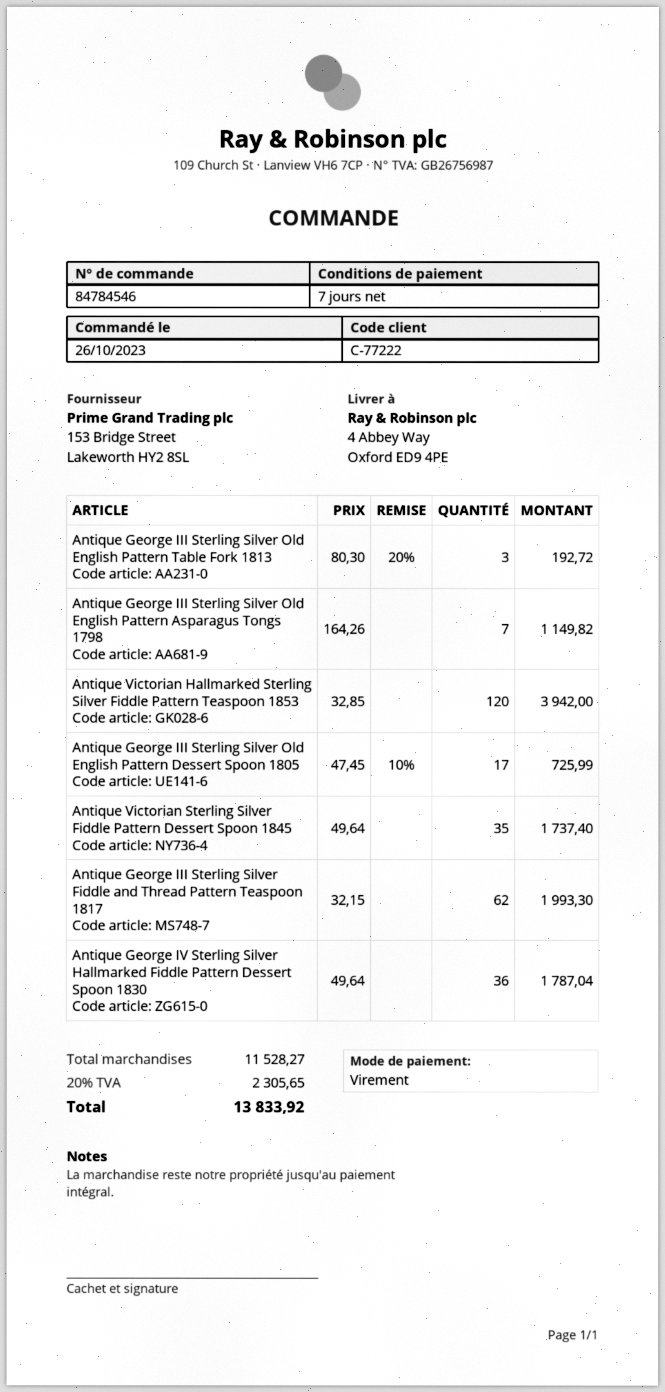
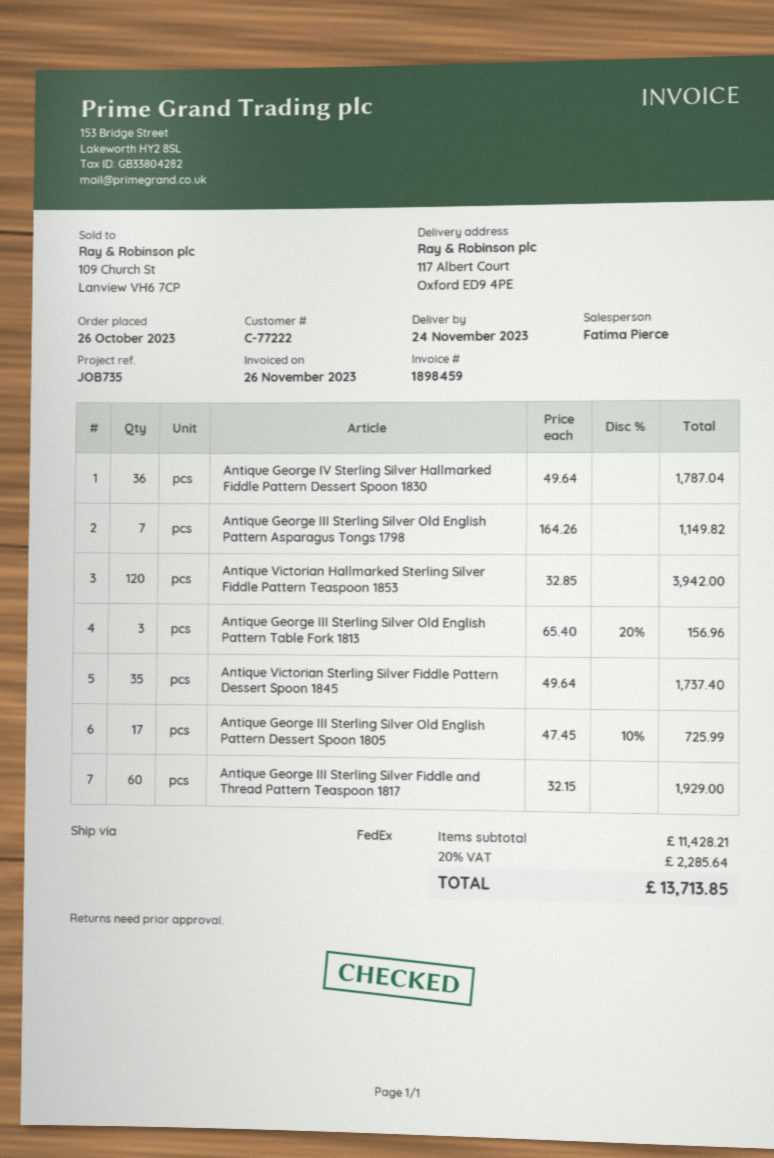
ship to: 4 Abbey Way, Oxford ED9 4PE -> 117 Albert Court, Oxford ED9 4PE
Antique George III Sterling Silver Old English Pattern Table Fork 1813: 3 x 80.30 - 20% = 192.72 -> 3 x 65.40 - 20% = 156.96
Antique George III Sterling Silver Fiddle and Thread Pattern Teaspoon 1817: 62 x 32.15 = 1993.30 -> 60 x 32.15 = 1929.00
subtotal: 11528.27 -> 11428.21
tax: 20% = 2305.65 -> 20% = 2285.64
total: 13833.92 -> 13713.85

